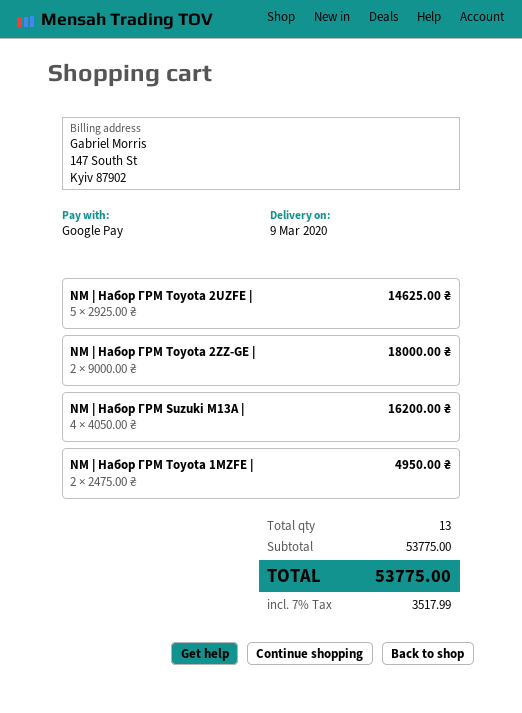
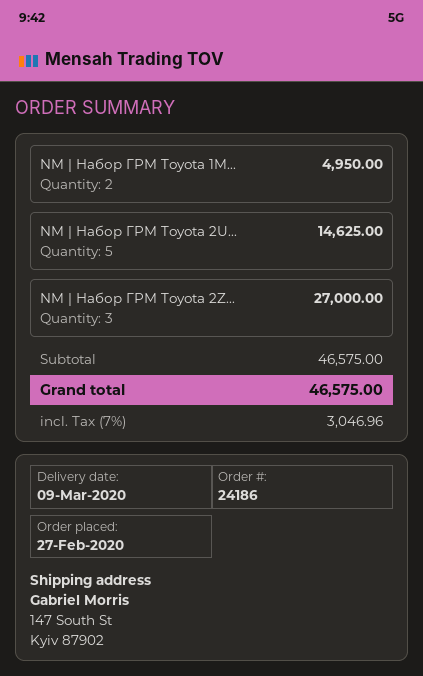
NM | Набор ГРМ Toyota 2ZZ-GE |: 2 for 18000.00 -> 3 for 27000.00
NM | Набор ГРМ Suzuki M13A |: 4 for 16200.00 -> none
subtotal: 53775.00 -> 46575.00
tax: 7% = 3517.99 -> 7% = 3046.96
total: 53775.00 -> 46575.00

